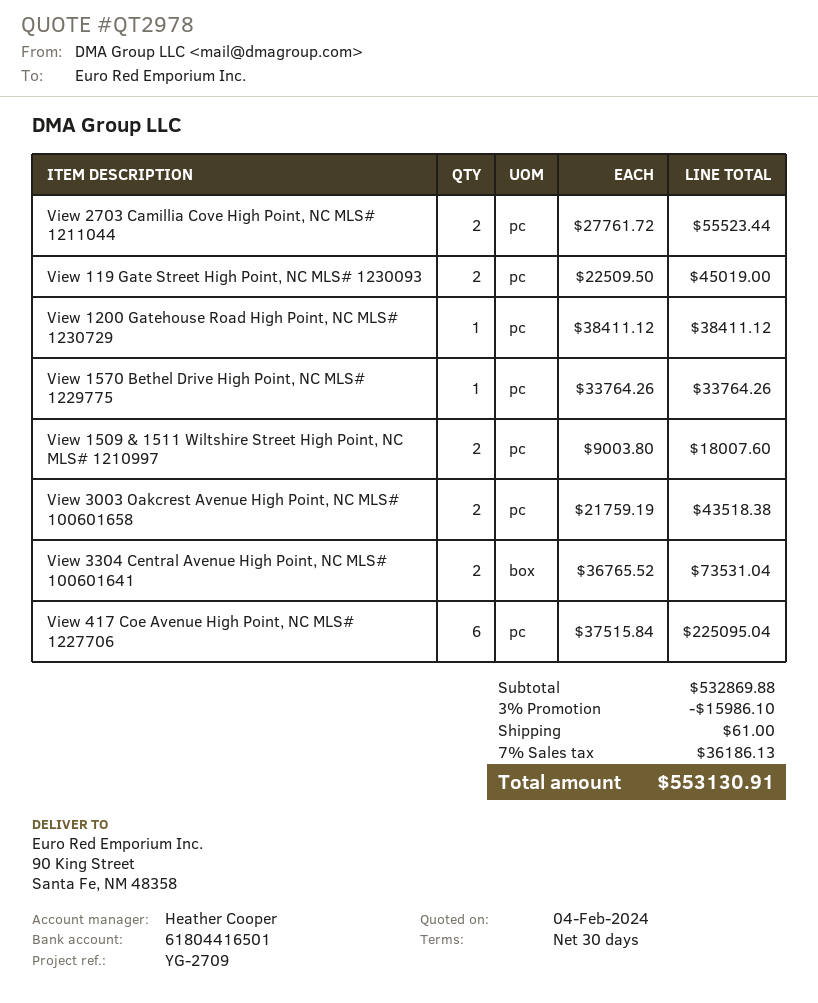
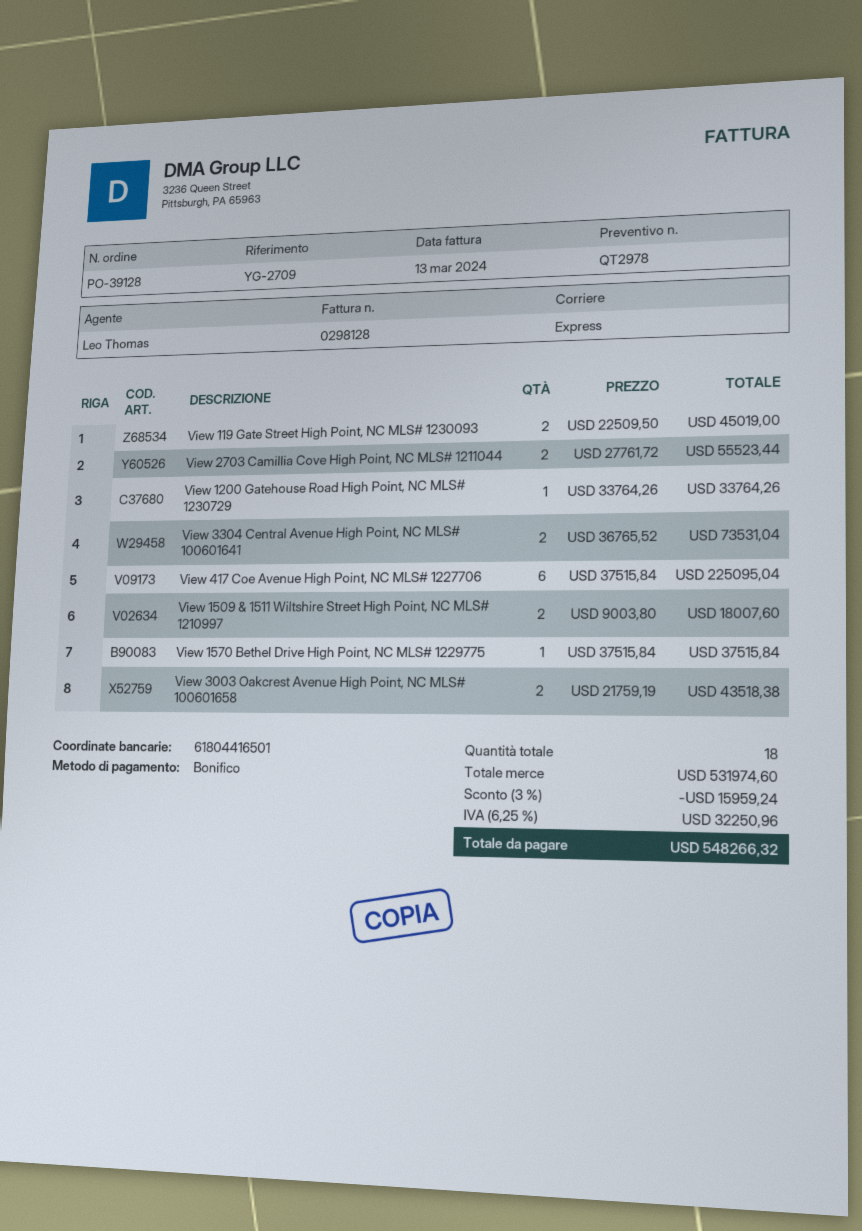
sales rep: Heather Cooper -> Leo Thomas
View 1200 Gatehouse Road High Point, NC MLS# 1230729: 1 x 38411.12 = 38411.12 -> 1 x 33764.26 = 33764.26
View 1570 Bethel Drive High Point, NC MLS# 1229775: 1 x 33764.26 = 33764.26 -> 1 x 37515.84 = 37515.84
subtotal: 532869.88 -> 531974.60
discount: 3% = 15986.10 -> 3% = 15959.24
shipping: 61.00 -> none
tax: 7% = 36186.13 -> 6.25% = 32250.96
total: 553130.91 -> 548266.32

